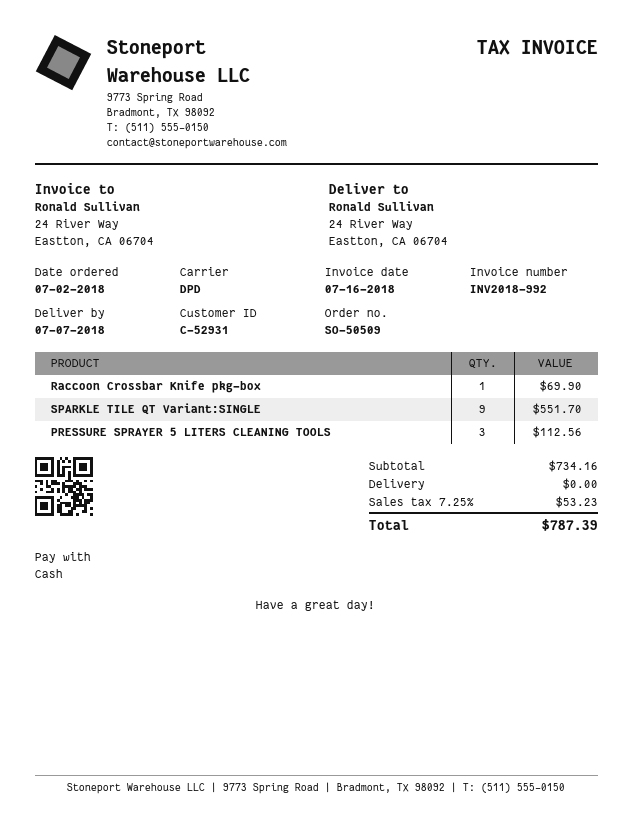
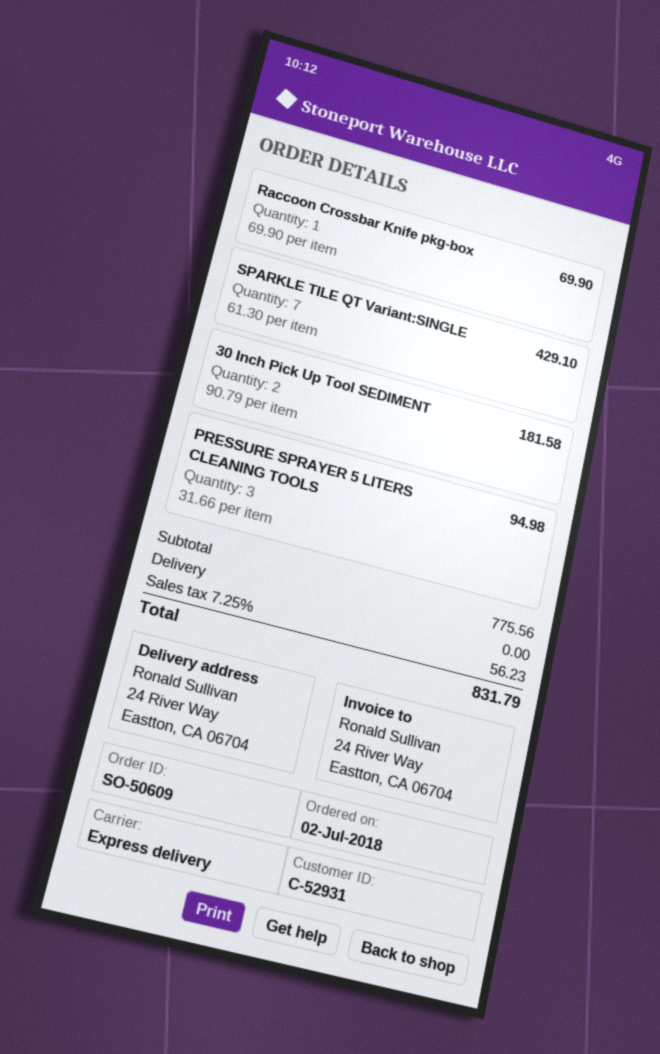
order number: SO-50509 -> SO-50609
shipping method: DPD -> express
SPARKLE TILE QT Variant:SINGLE: 9 for 551.70 -> 7 for 429.10
PRESSURE SPRAYER 5 LITERS CLEANING TOOLS: 3 for 112.56 -> 3 for 94.98
30 Inch Pick Up Tool SEDIMENT: none -> 2 for 181.58
subtotal: 734.16 -> 775.56
tax: 7.25% = 53.23 -> 7.25% = 56.23
total: 787.39 -> 831.79

